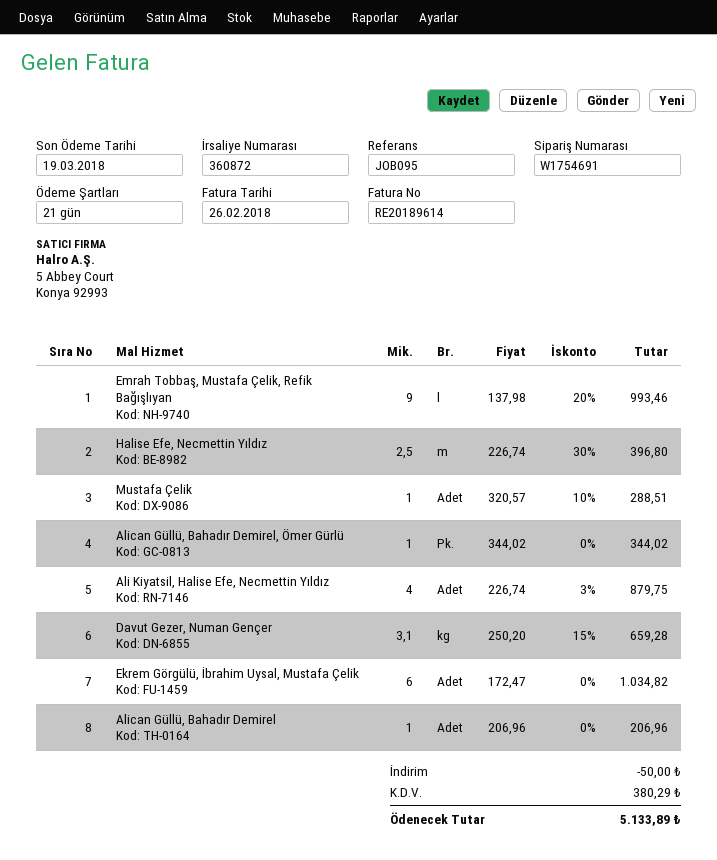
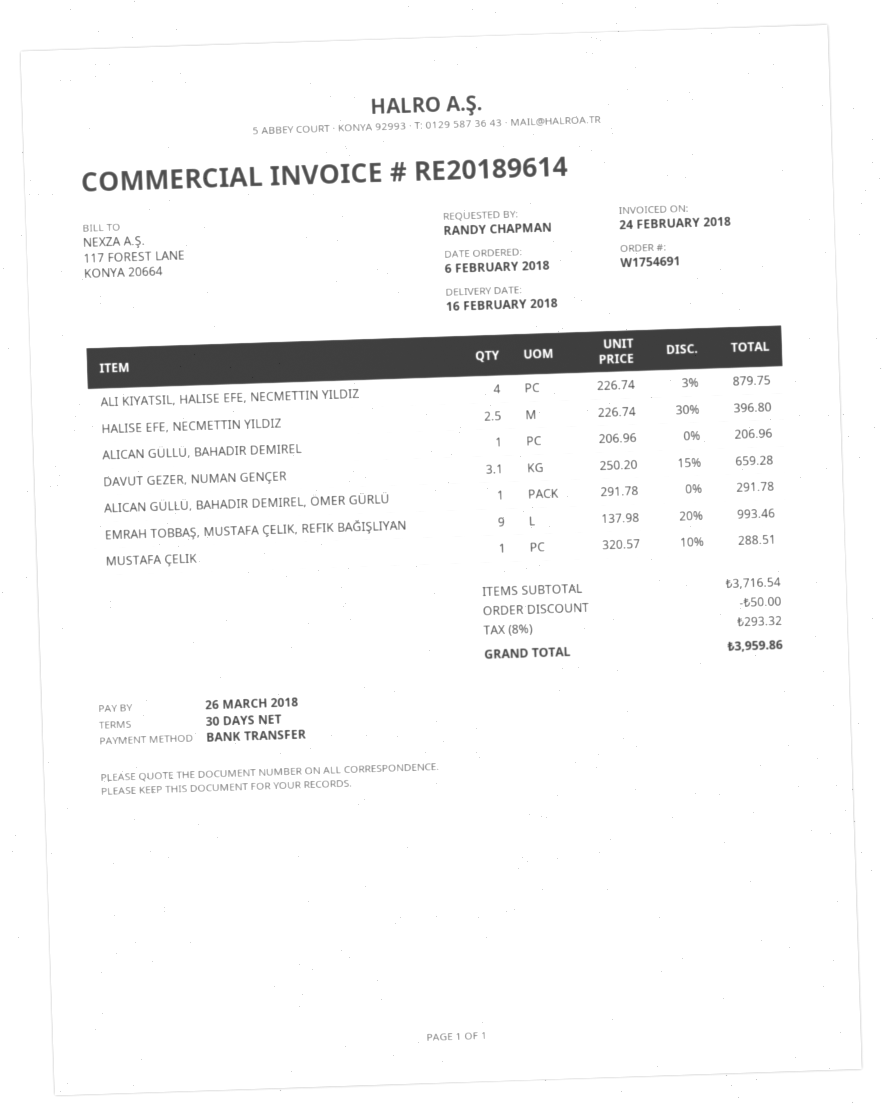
invoice date: 2018-02-26 -> 2018-02-24
payment terms: 21 days -> 30 days
due date: 2018-03-19 -> 2018-03-26
Alican Güllü, Bahadır Demirel, Ömer Gürlü: 1 x 344.02 = 344.02 -> 1 x 291.78 = 291.78
Ekrem Görgülü, İbrahim Uysal, Mustafa Çelik: 6 x 172.47 = 1034.82 -> none
tax: 380.29 -> 293.32
total: 5133.89 -> 3959.86

